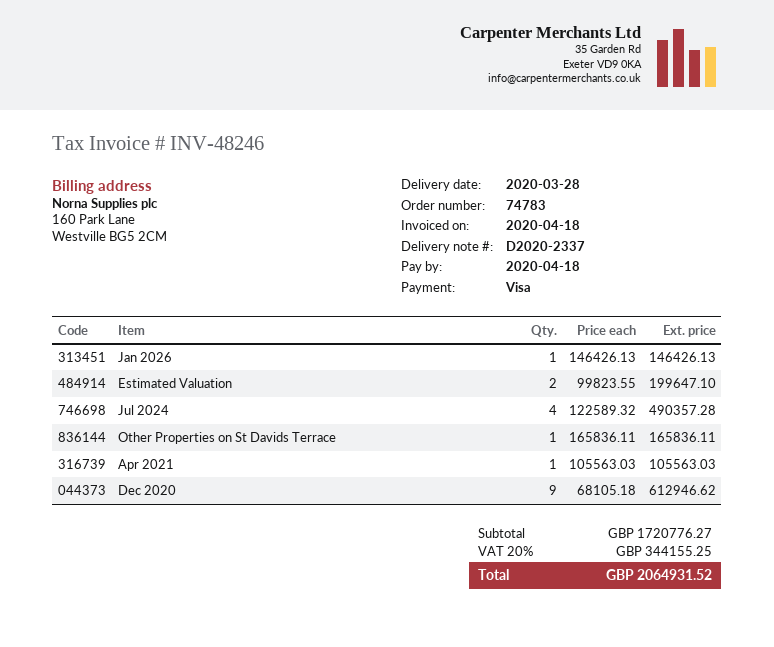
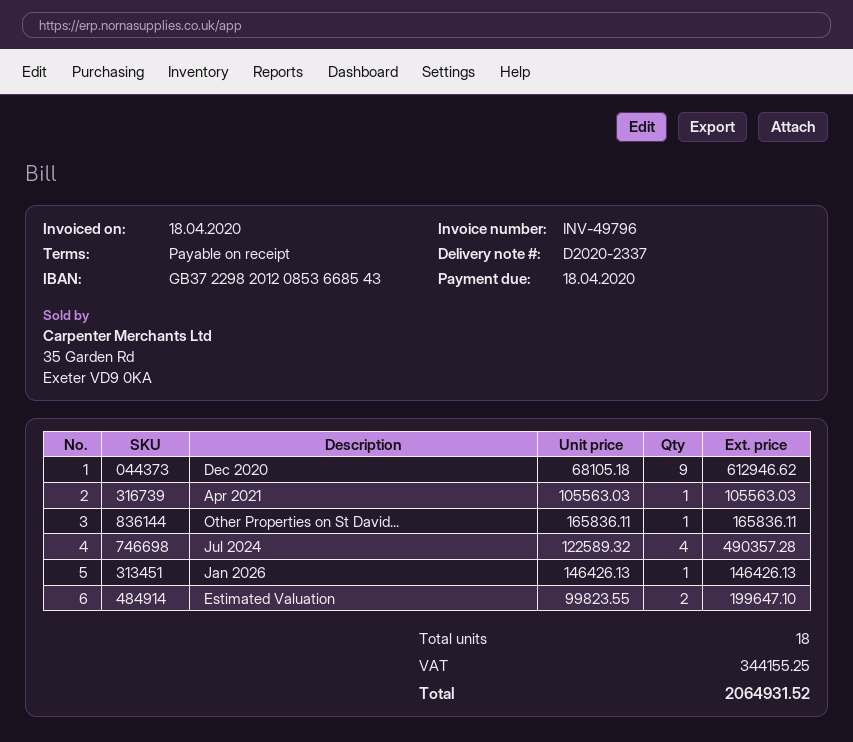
invoice number: INV-48246 -> INV-49796

